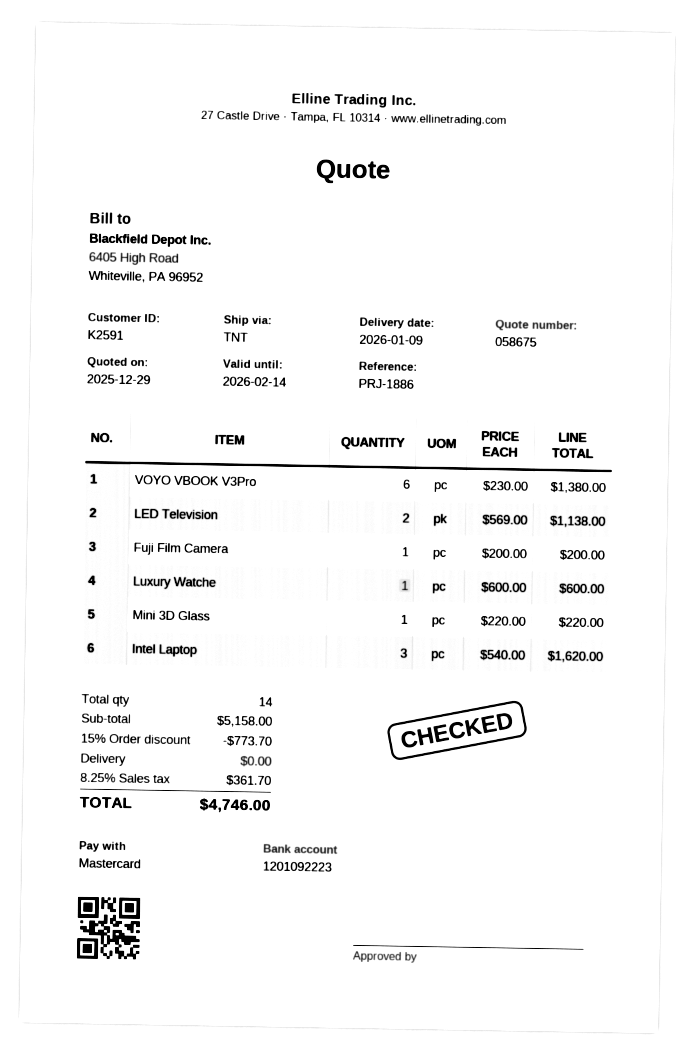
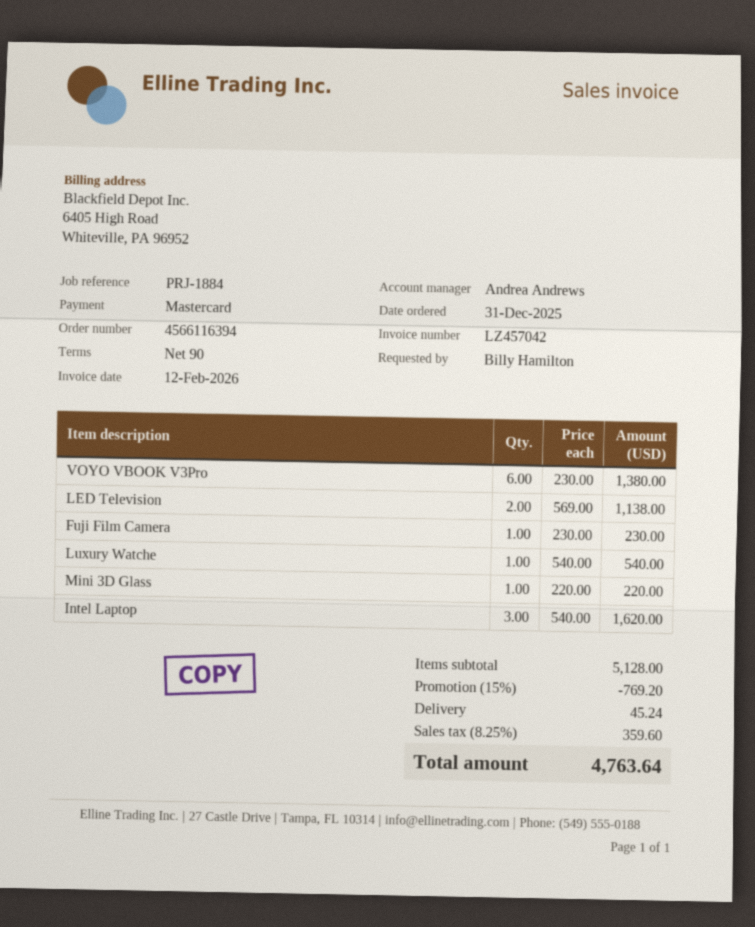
reference: PRJ-1886 -> PRJ-1884
Fuji Film Camera: 1 x 200.00 = 200.00 -> 1 x 230.00 = 230.00
Luxury Watche: 1 x 600.00 = 600.00 -> 1 x 540.00 = 540.00
subtotal: 5158.00 -> 5128.00
discount: 15% = 773.70 -> 15% = 769.20
shipping: 0.00 -> 45.24
tax: 8.25% = 361.70 -> 8.25% = 359.60
total: 4746.00 -> 4763.64

